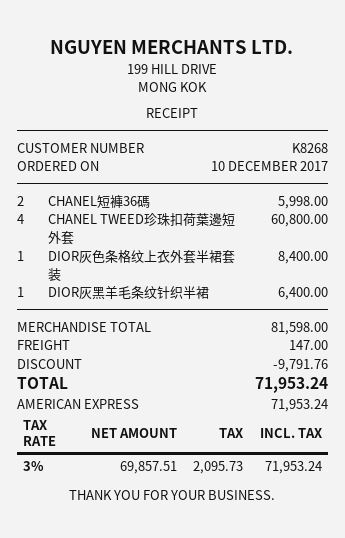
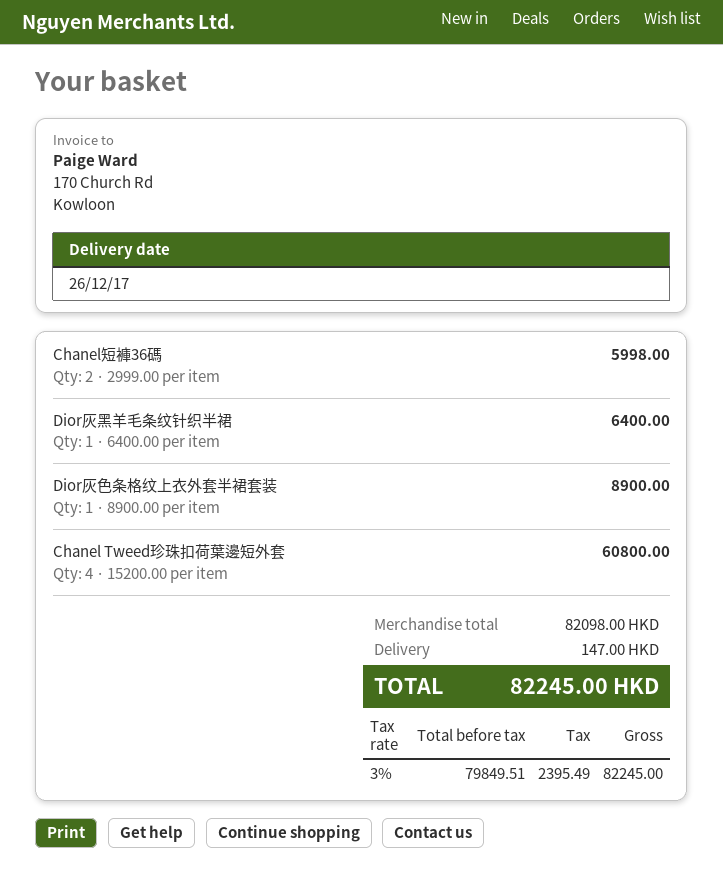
DIOR灰色条格纹上衣外套半裙套装: 1 for 8400.00 -> 1 for 8900.00
subtotal: 81598.00 -> 82098.00
discount: 9791.76 -> none
net: 69857.51 -> 79849.51
tax: 3% = 2095.73 -> 3% = 2395.49
total: 71953.24 -> 82245.00

